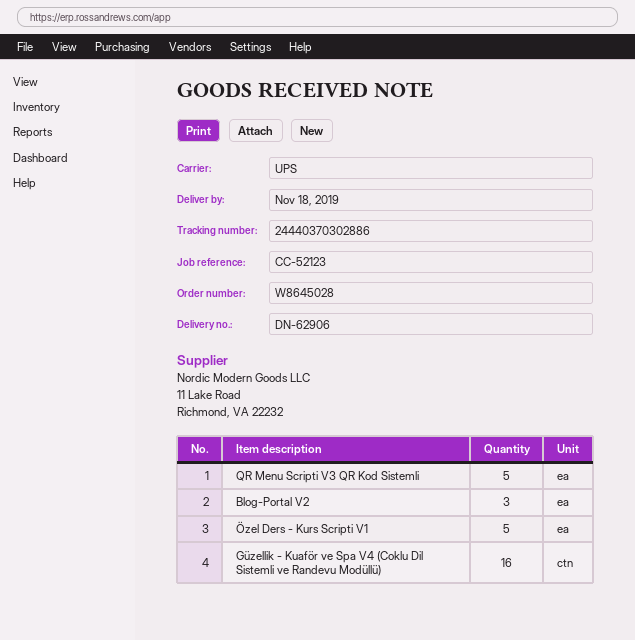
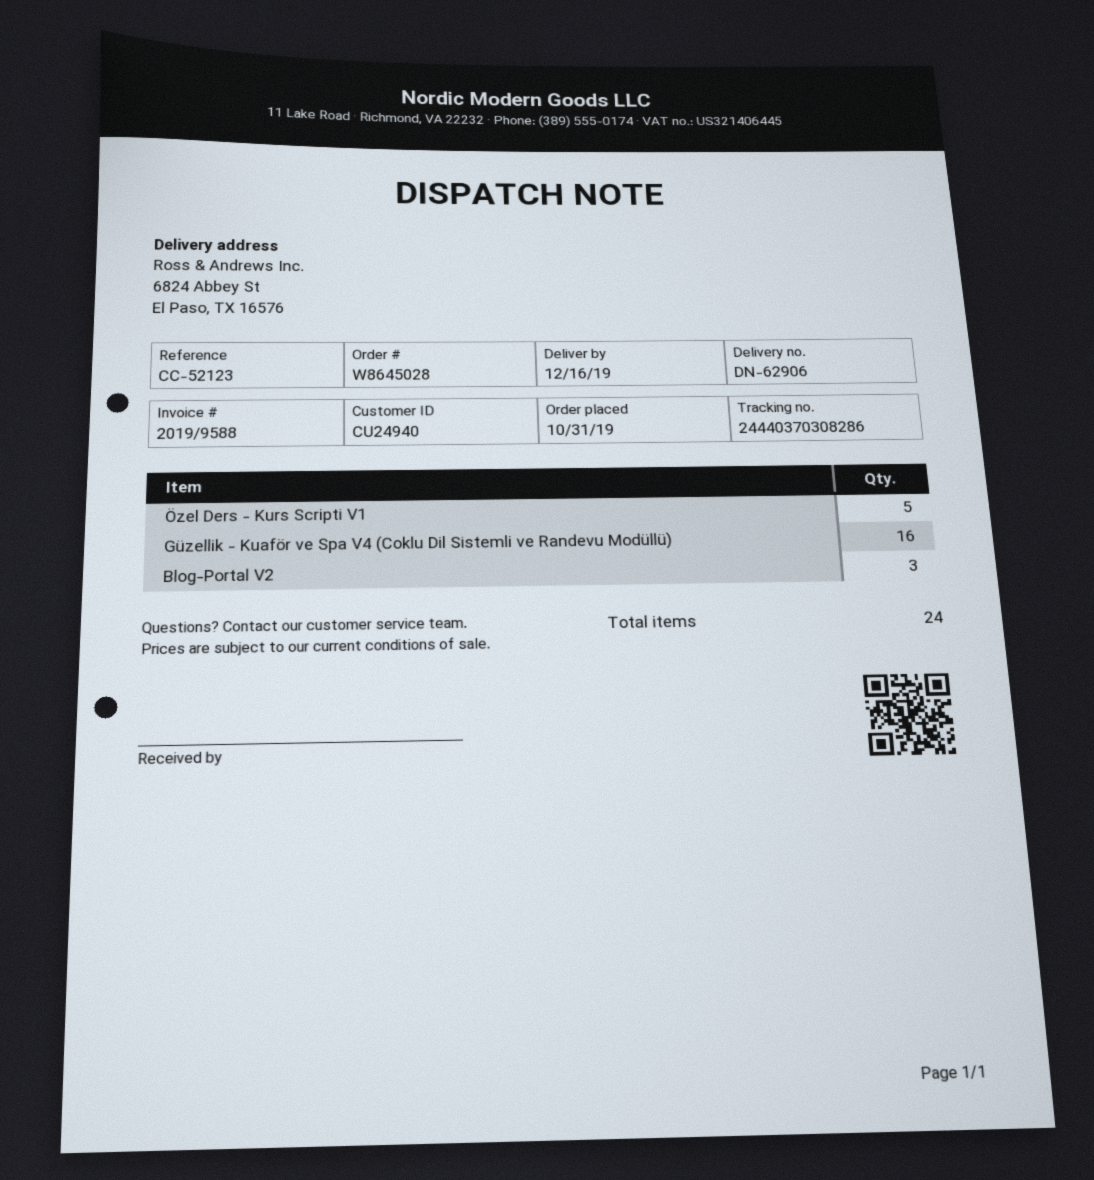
delivery date: 2019-11-18 -> 2019-12-16
tracking number: 24440370302886 -> 24440370308286
QR Menu Scripti V3 QR Kod Sistemli: 5 -> none

